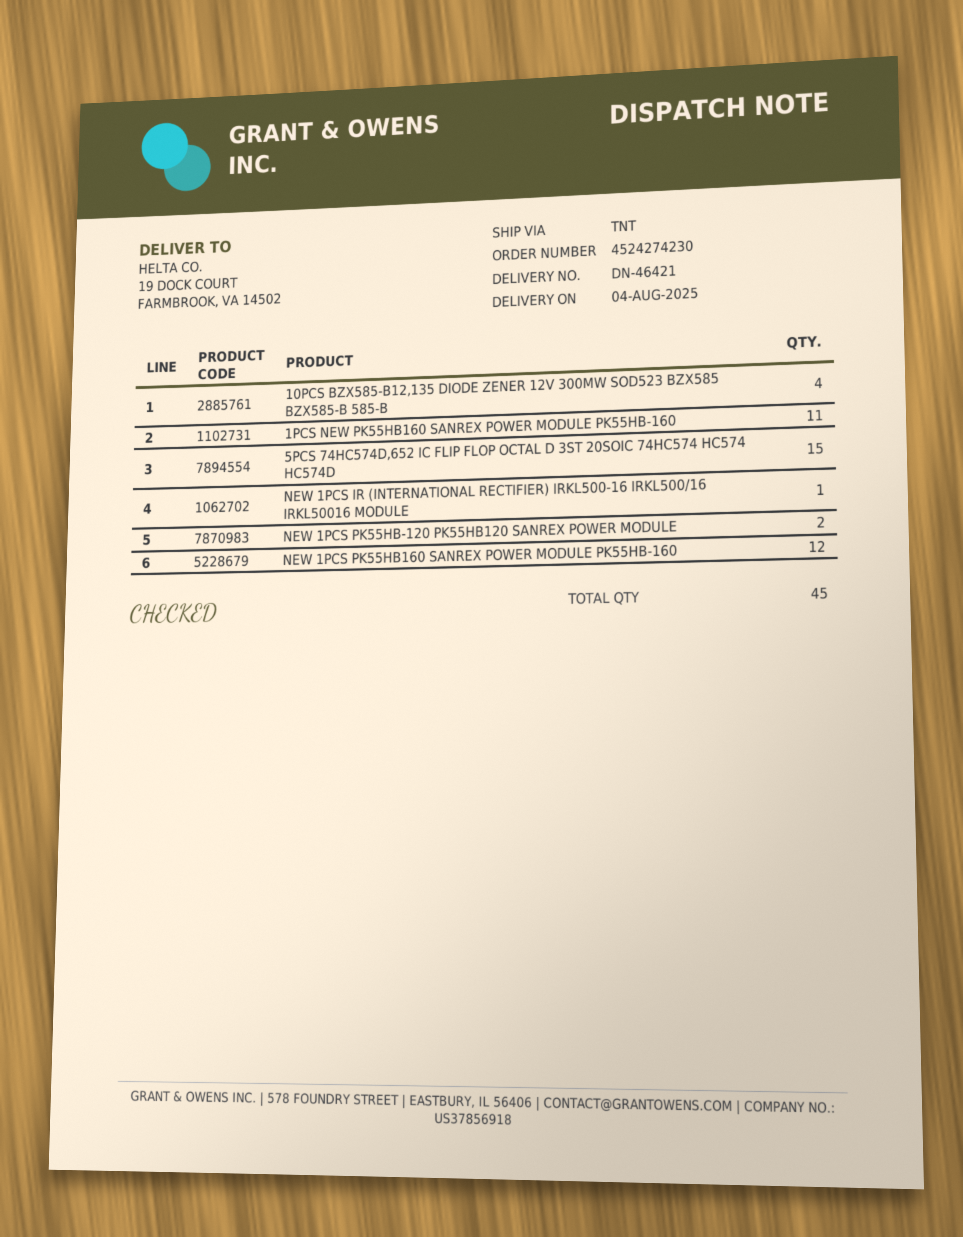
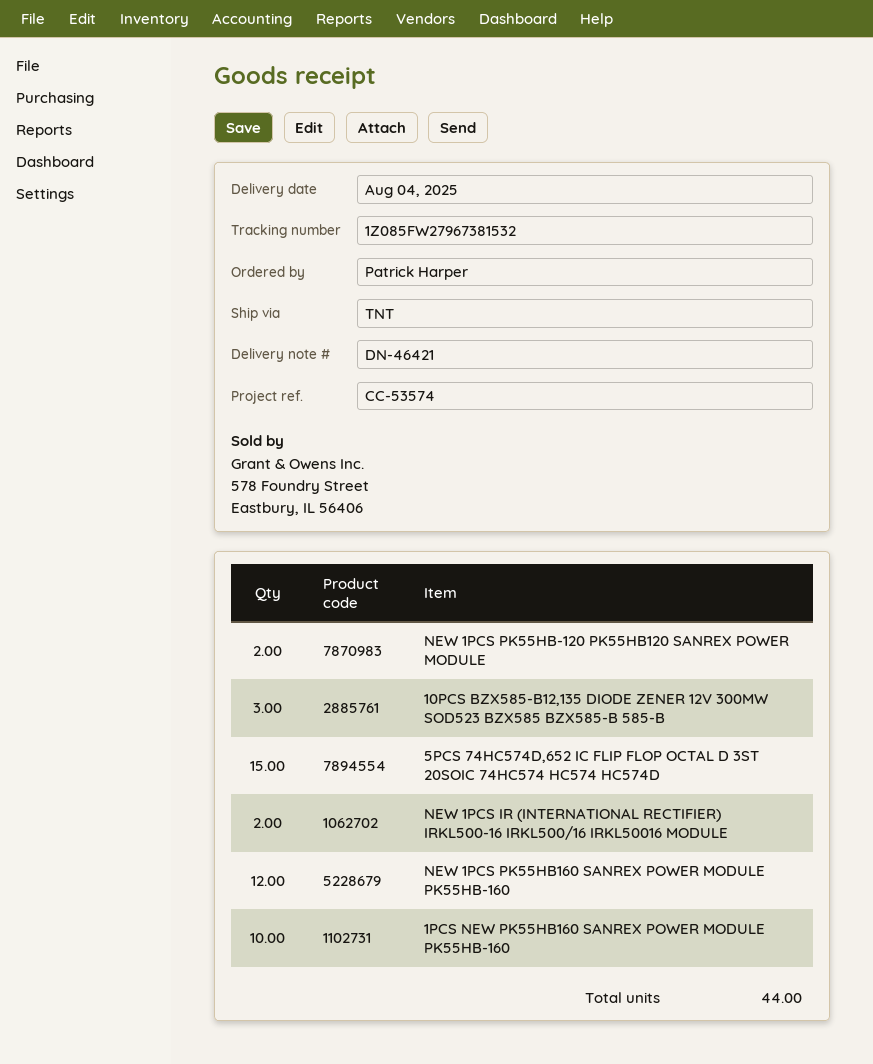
10PCS BZX585-B12,135 DIODE ZENER 12V 300MW SOD523 BZX585 BZX585-B 585-B: 4 -> 3
1PCS NEW PK55HB160 SANREX POWER MODULE PK55HB-160: 11 -> 10
NEW 1PCS IR (INTERNATIONAL RECTIFIER) IRKL500-16 IRKL500/16 IRKL50016 MODULE: 1 -> 2
total quantity: 45 -> 44

